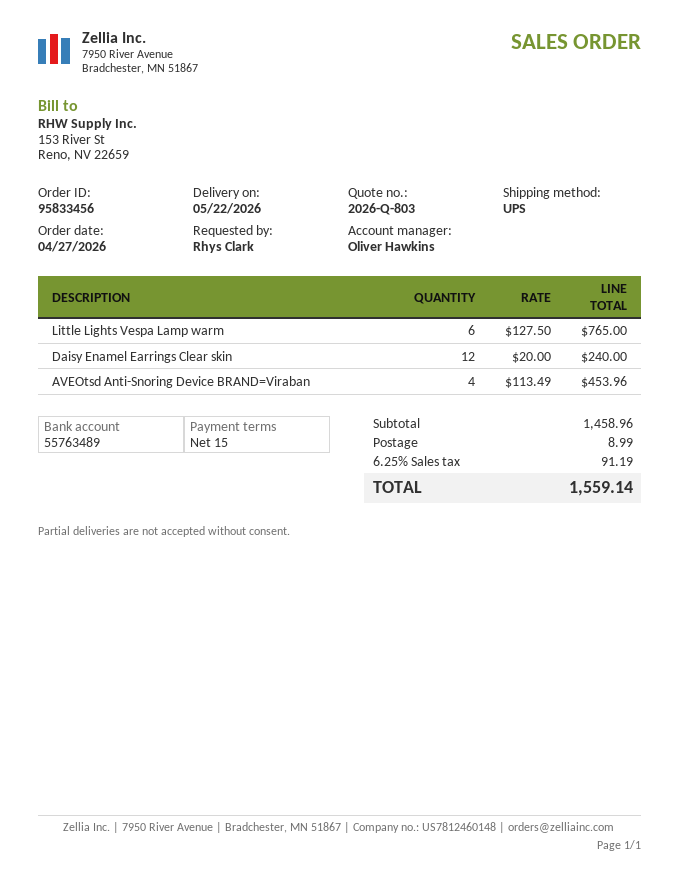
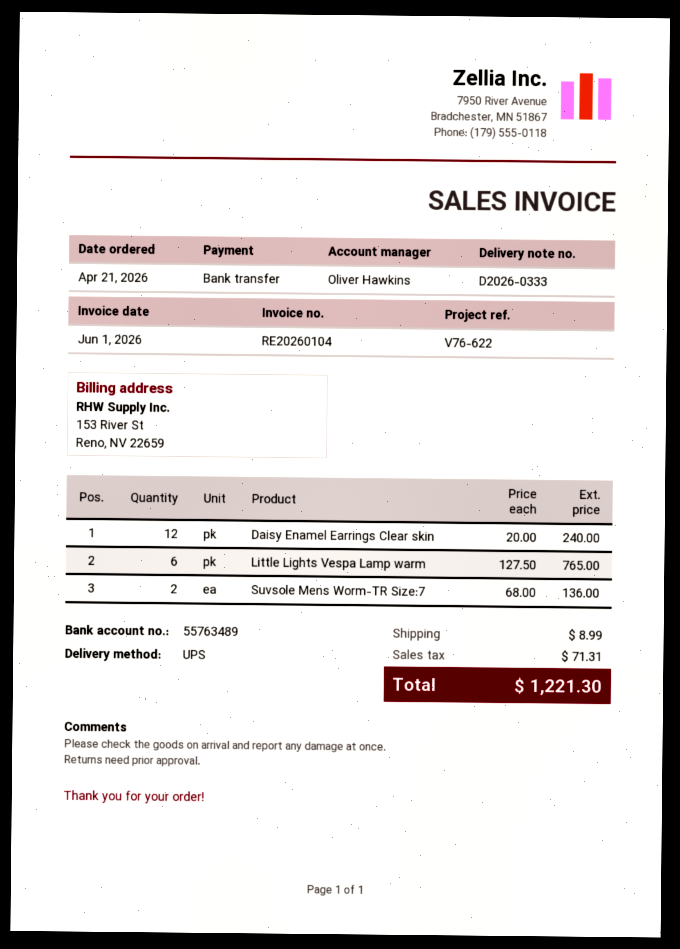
order date: 2026-04-27 -> 2026-04-21
AVEOtsd Anti-Snoring Device BRAND=Viraban: 4 x 113.49 = 453.96 -> none
Suvsole Mens Worm-TR Size:7: none -> 2 x 68.00 = 136.00
tax: 91.19 -> 71.31
total: 1559.14 -> 1221.30

